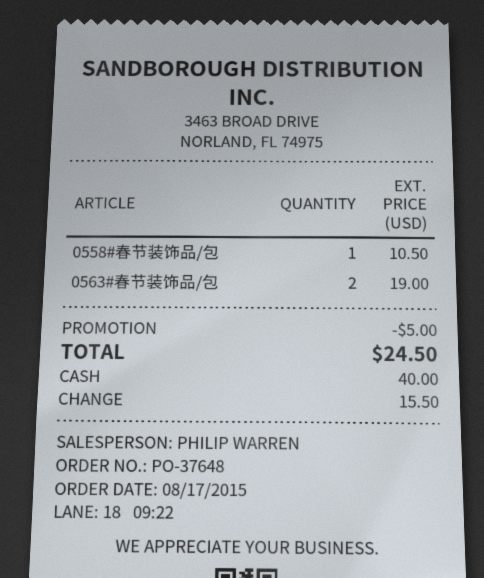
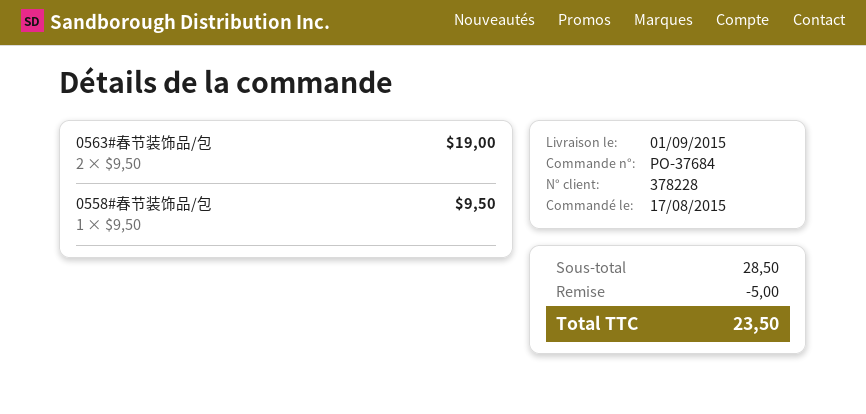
order number: PO-37648 -> PO-37684
0558#春节装饰品/包: 1 for 10.50 -> 1 for 9.50
total: 24.50 -> 23.50

